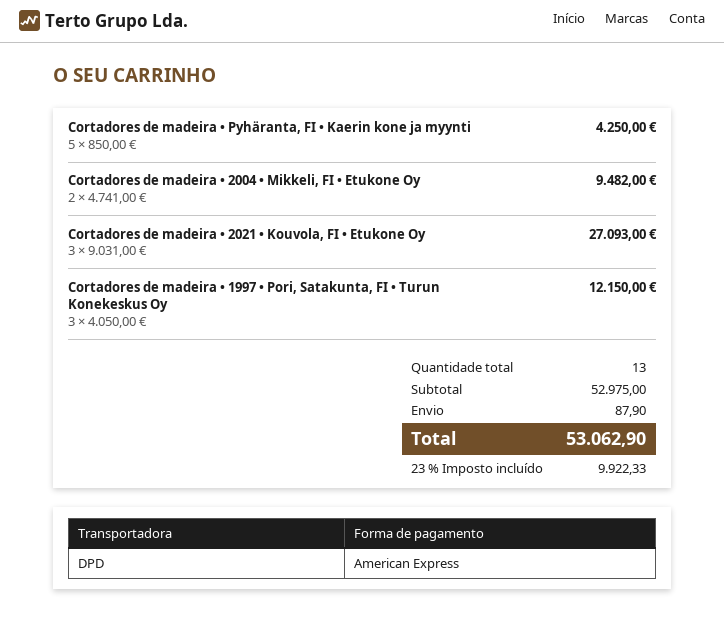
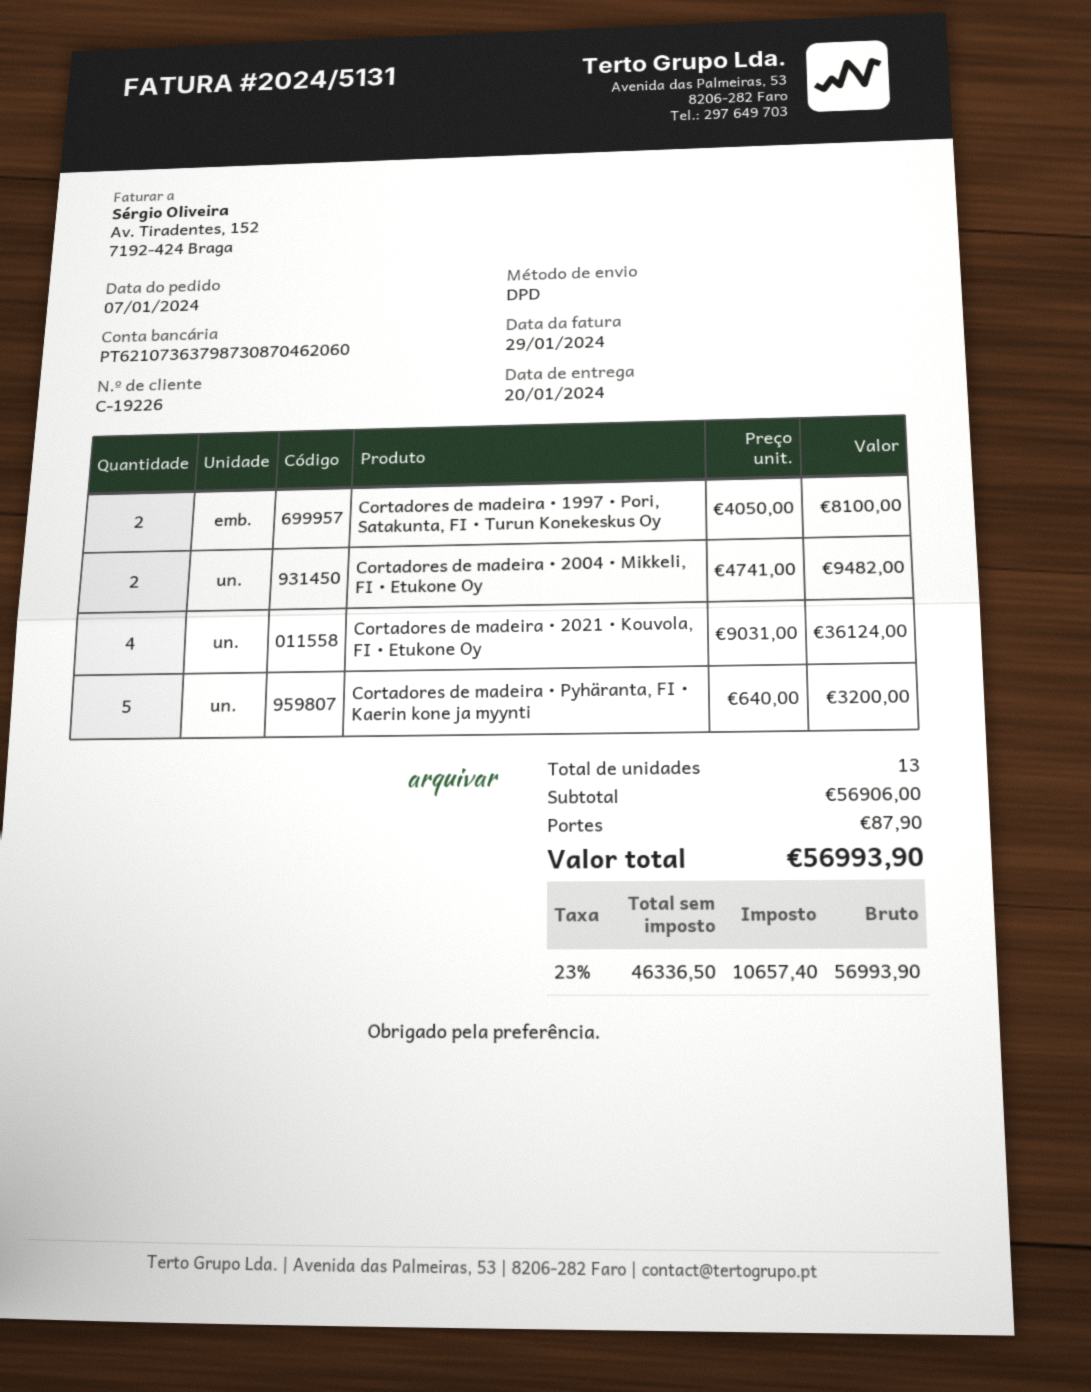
Cortadores de madeira • Pyhäranta, FI • Kaerin kone ja myynti: 5 x 850.00 = 4250.00 -> 5 x 640.00 = 3200.00
Cortadores de madeira • 2021 • Kouvola, FI • Etukone Oy: 3 x 9031.00 = 27093.00 -> 4 x 9031.00 = 36124.00
Cortadores de madeira • 1997 • Pori, Satakunta, FI • Turun Konekeskus Oy: 3 x 4050.00 = 12150.00 -> 2 x 4050.00 = 8100.00
subtotal: 52975.00 -> 56906.00
tax: 23% = 9922.33 -> 23% = 10657.40
total: 53062.90 -> 56993.90

